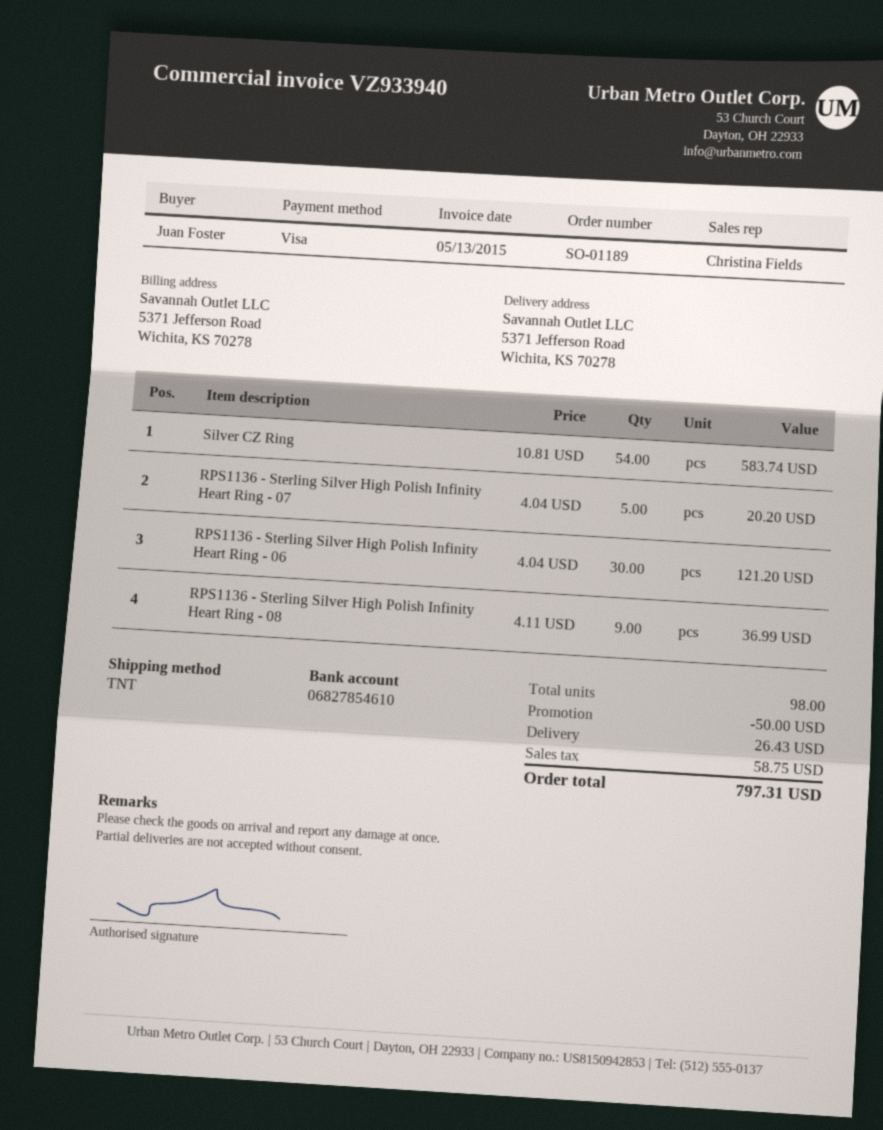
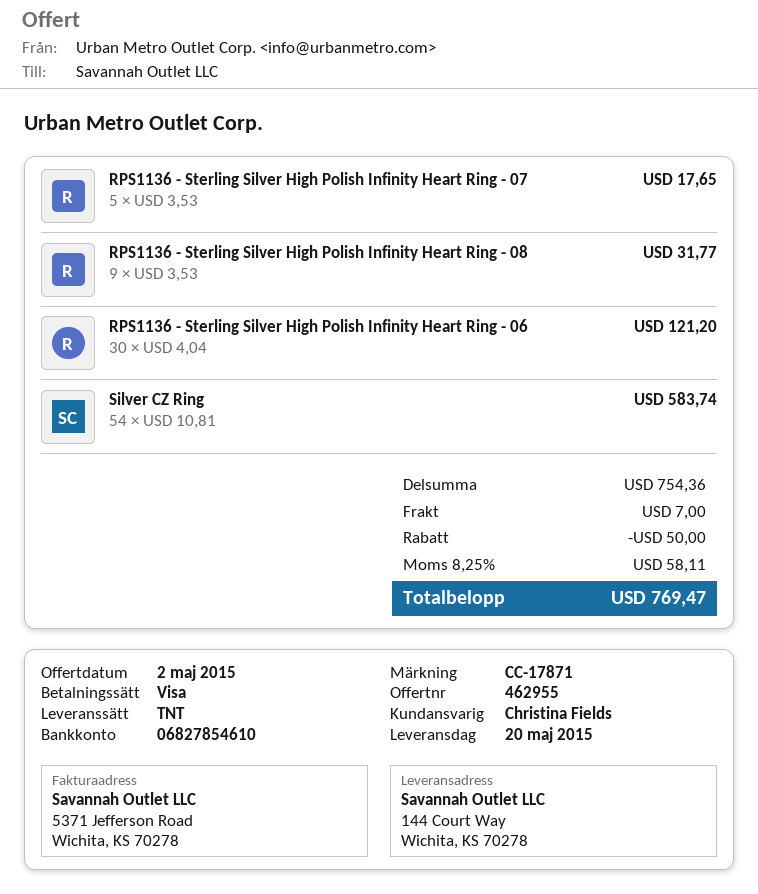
ship to: 5371 Jefferson Road, Wichita, KS 70278 -> 144 Court Way, Wichita, KS 70278
RPS1136 - Sterling Silver High Polish Infinity Heart Ring - 07: 5 x 4.04 = 20.20 -> 5 x 3.53 = 17.65
RPS1136 - Sterling Silver High Polish Infinity Heart Ring - 08: 9 x 4.11 = 36.99 -> 9 x 3.53 = 31.77
shipping: 26.43 -> 7.00
tax: 58.75 -> 58.11
total: 797.31 -> 769.47

